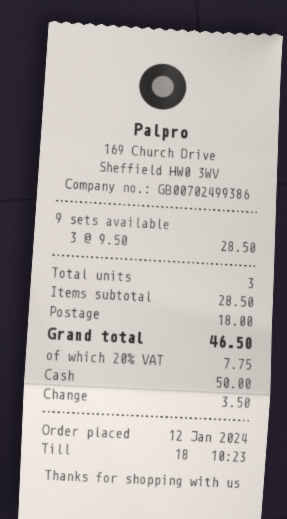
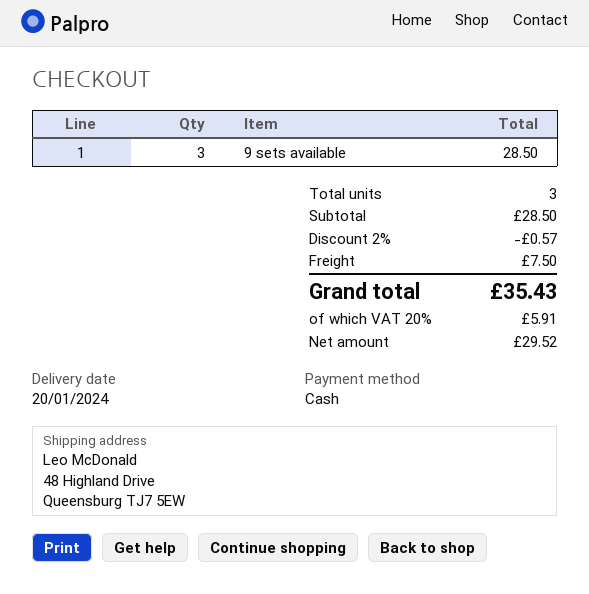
discount: none -> 2% = 0.57
shipping: 18.00 -> 7.50
tax: 20% = 7.75 -> 20% = 5.91
total: 46.50 -> 35.43

